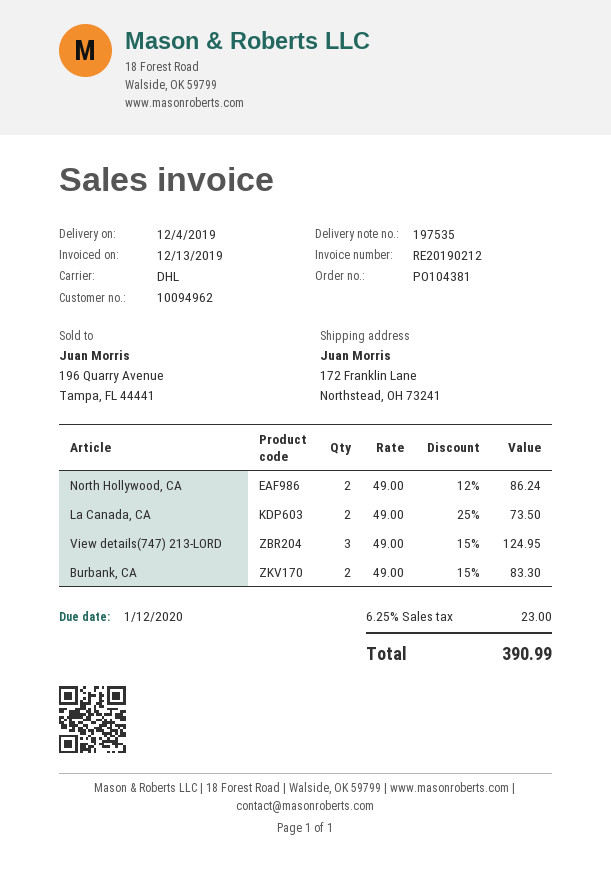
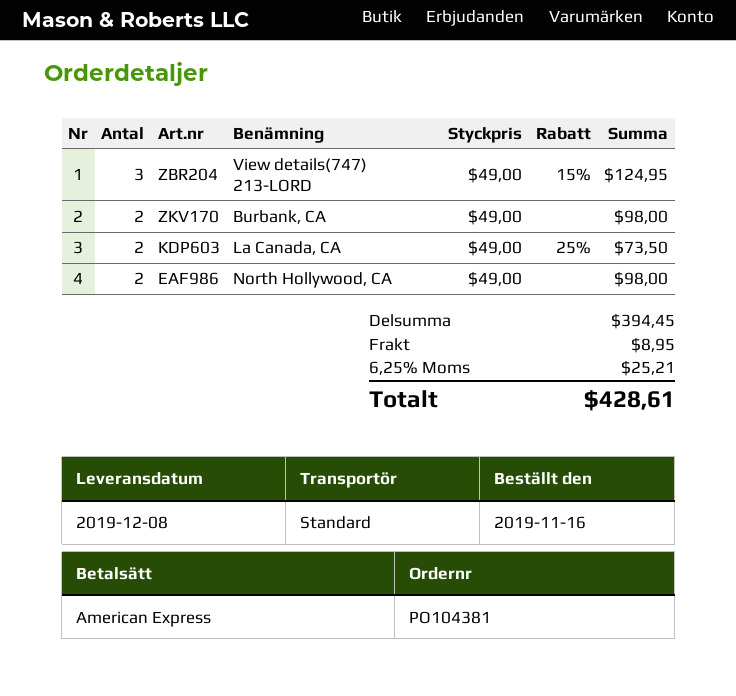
delivery date: 2019-12-04 -> 2019-12-08
shipping method: DHL -> standard
North Hollywood, CA: 2 x 49.00 - 12% = 86.24 -> 2 x 49.00 = 98.00
Burbank, CA: 2 x 49.00 - 15% = 83.30 -> 2 x 49.00 = 98.00
shipping: none -> 8.95
tax: 6.25% = 23.00 -> 6.25% = 25.21
total: 390.99 -> 428.61

